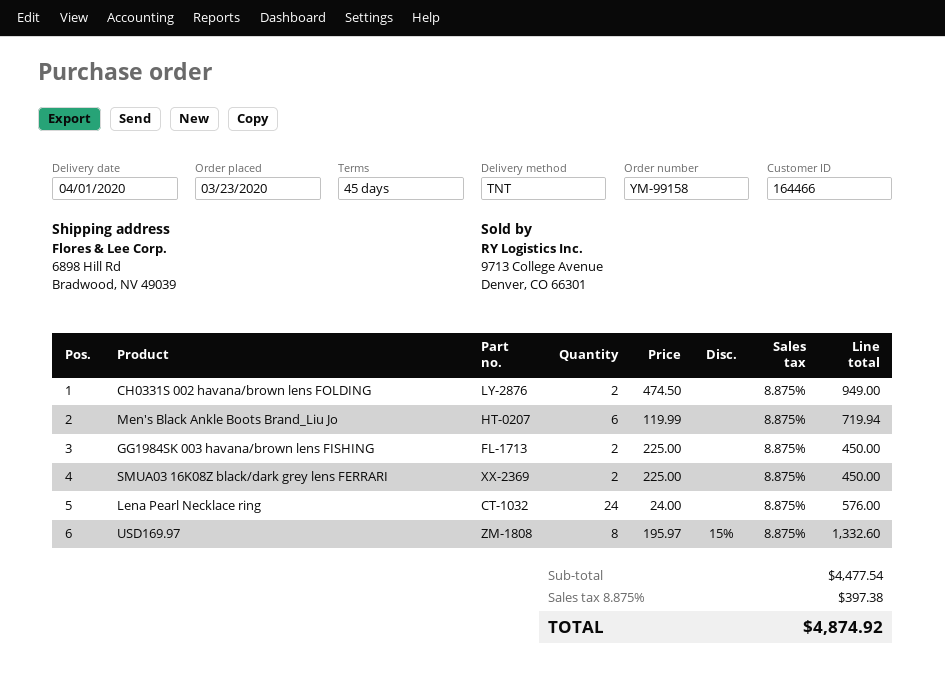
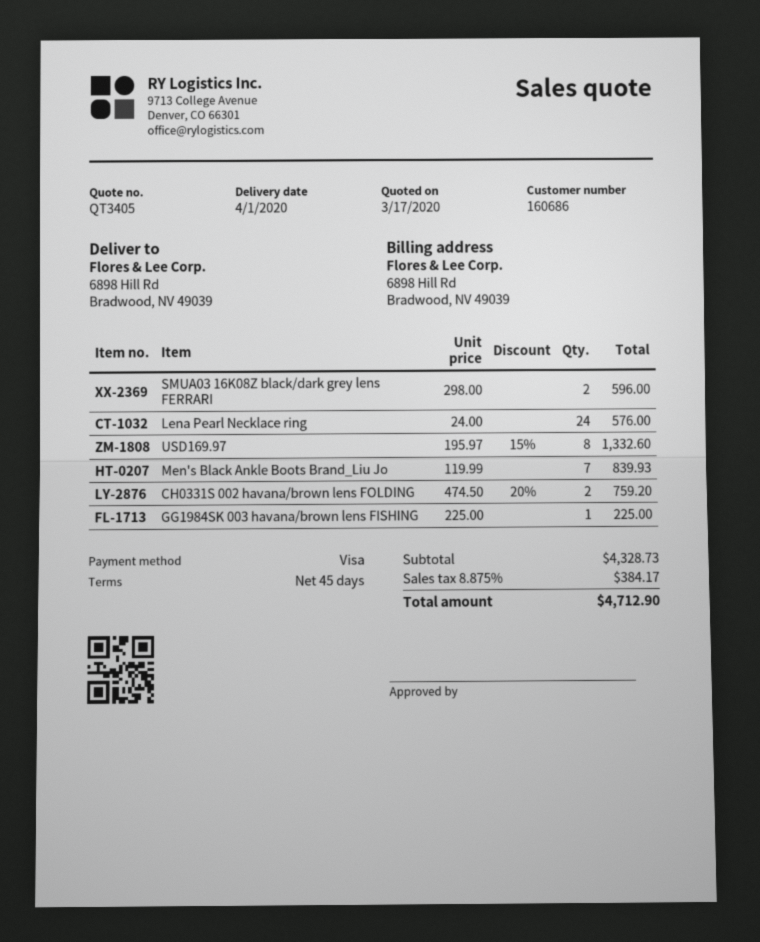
customer number: 164466 -> 160686
CH0331S 002 havana/brown lens FOLDING: 2 x 474.50 = 949.00 -> 2 x 474.50 - 20% = 759.20
Men's Black Ankle Boots Brand_Liu Jo: 6 x 119.99 = 719.94 -> 7 x 119.99 = 839.93
GG1984SK 003 havana/brown lens FISHING: 2 x 225.00 = 450.00 -> 1 x 225.00 = 225.00
SMUA03 16K08Z black/dark grey lens FERRARI: 2 x 225.00 = 450.00 -> 2 x 298.00 = 596.00
subtotal: 4477.54 -> 4328.73
tax: 8.875% = 397.38 -> 8.875% = 384.17
total: 4874.92 -> 4712.90

